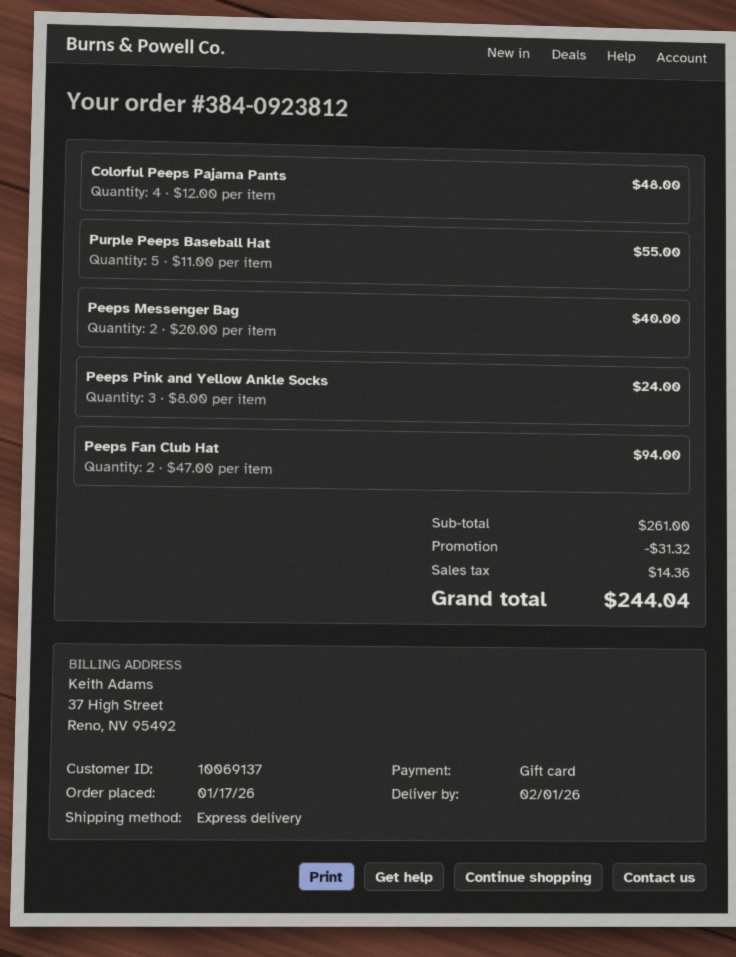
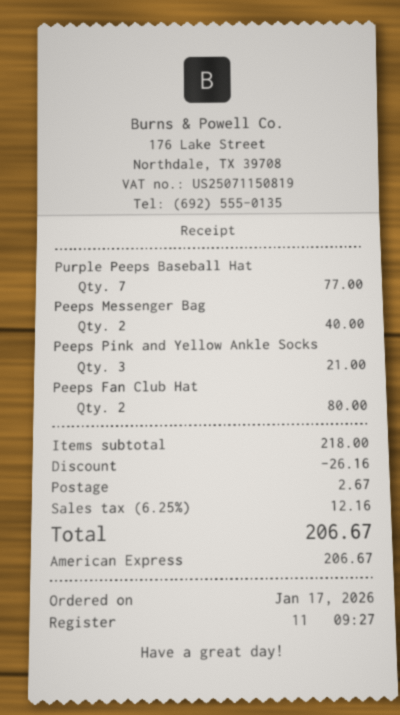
payment method: gift card -> American Express
Colorful Peeps Pajama Pants: 4 for 48.00 -> none
Purple Peeps Baseball Hat: 5 for 55.00 -> 7 for 77.00
Peeps Pink and Yellow Ankle Socks: 3 for 24.00 -> 3 for 21.00
Peeps Fan Club Hat: 2 for 94.00 -> 2 for 80.00
subtotal: 261.00 -> 218.00
discount: 31.32 -> 26.16
shipping: none -> 2.67
tax: 14.36 -> 12.16
total: 244.04 -> 206.67

